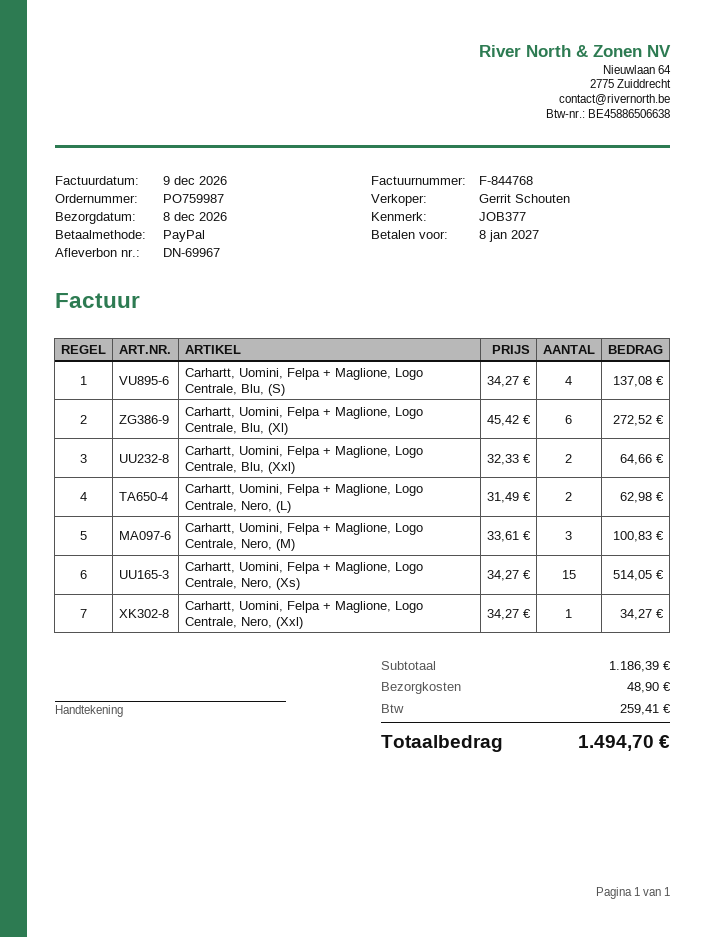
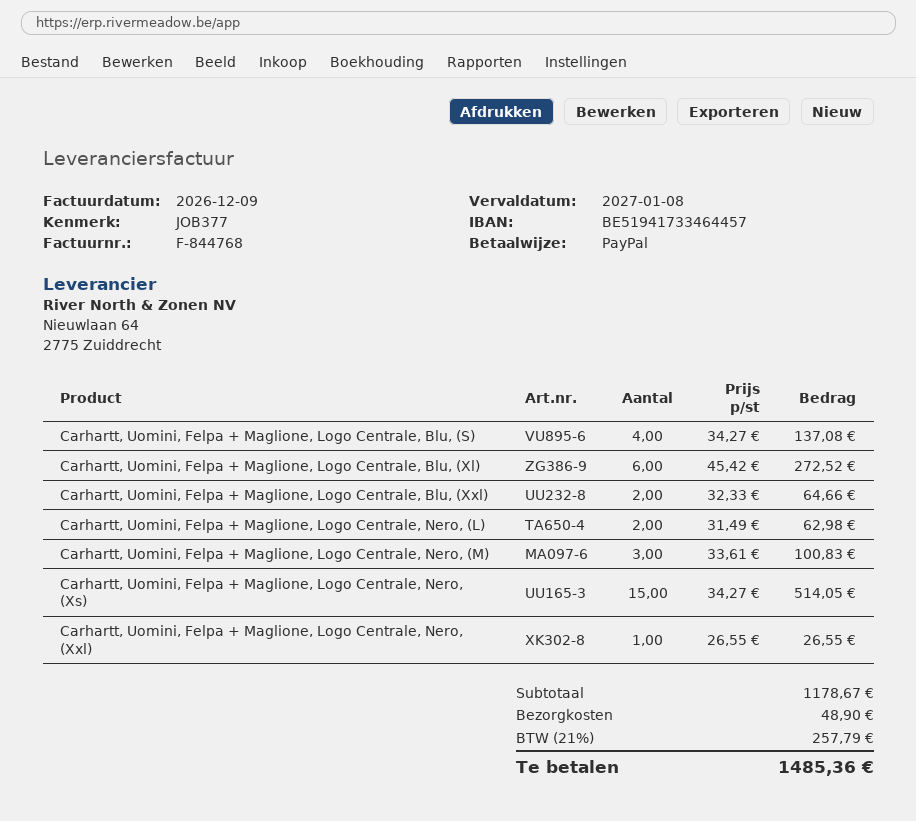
Carhartt, Uomini, Felpa + Maglione, Logo Centrale, Nero, (Xxl): 1 x 34.27 = 34.27 -> 1 x 26.55 = 26.55
subtotal: 1186.39 -> 1178.67
tax: 259.41 -> 257.79
total: 1494.70 -> 1485.36

